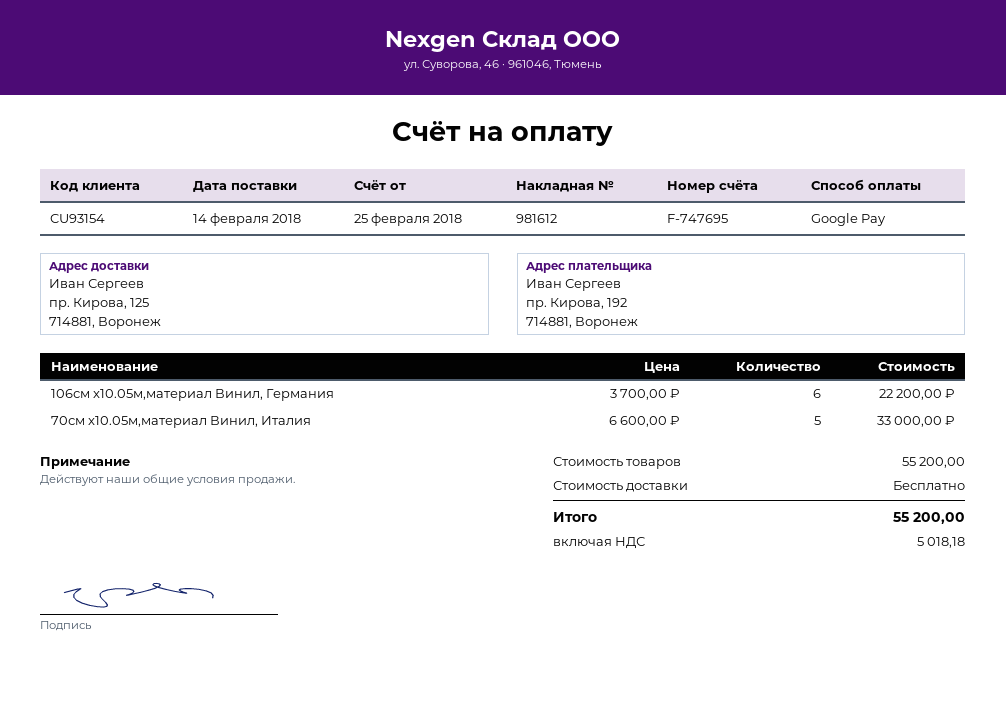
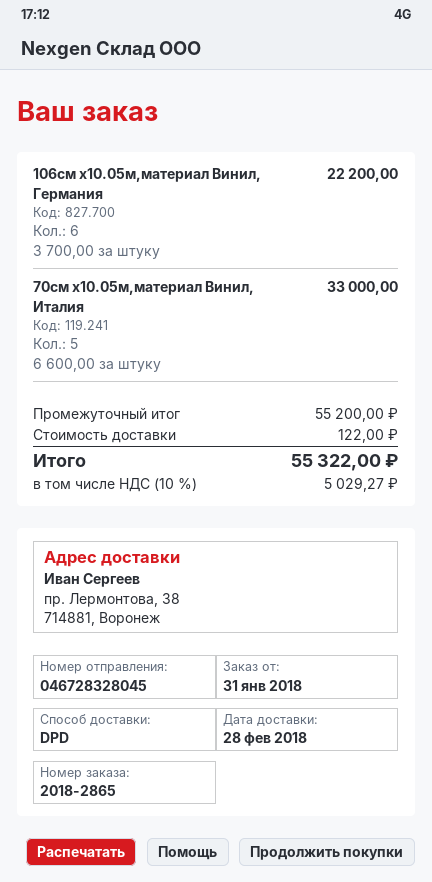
delivery date: 2018-02-14 -> 2018-02-28
ship to: пр. Кирова, 125, 714881, Воронеж -> пр. Лермонтова, 38, 714881, Воронеж
shipping: 0.00 -> 122.00
tax: 5018.18 -> 5029.27
total: 55200.00 -> 55322.00

